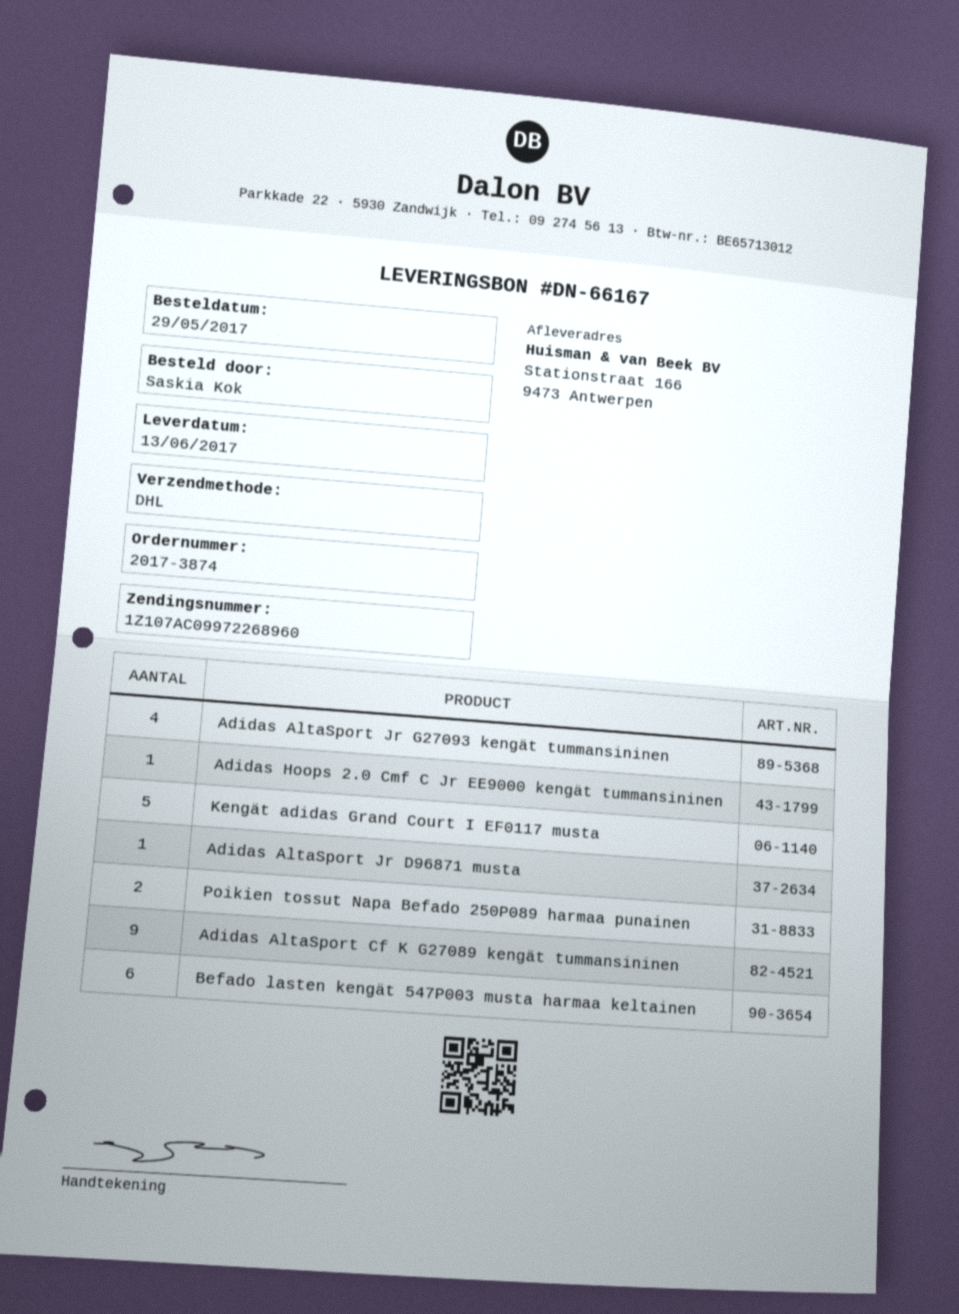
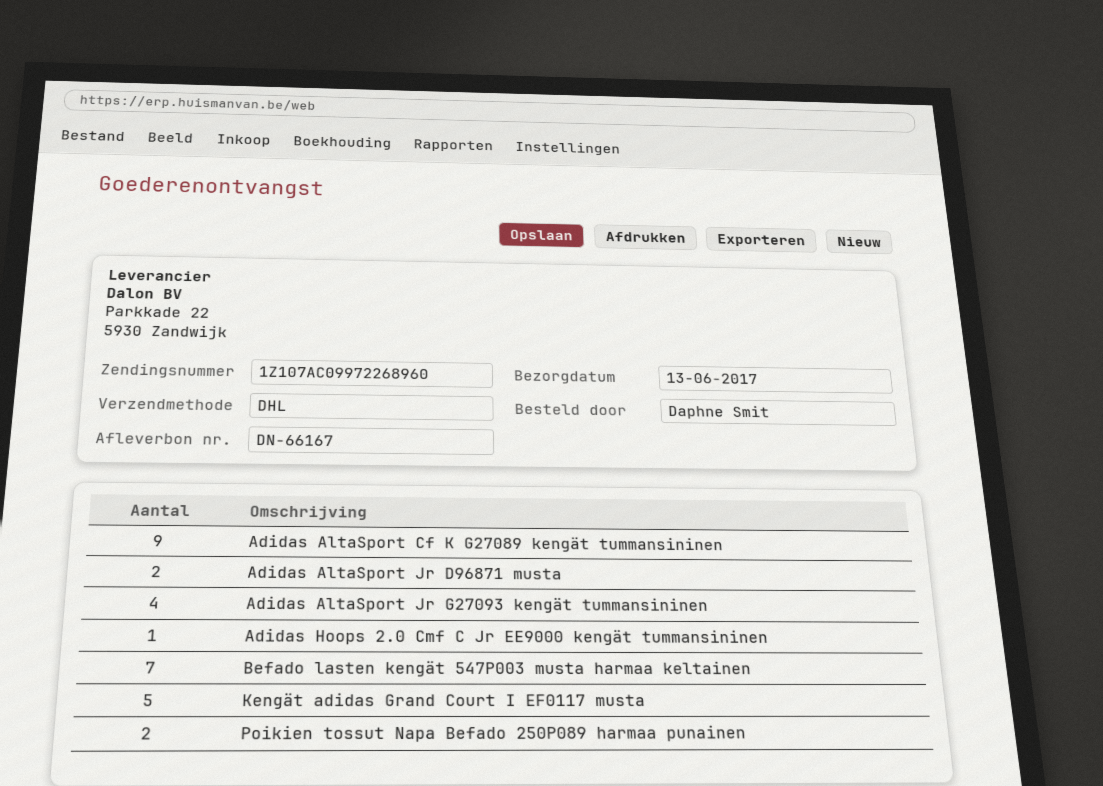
ordered by: Saskia Kok -> Daphne Smit
Adidas AltaSport Jr D96871 musta: 1 -> 2
Befado lasten kengät 547P003 musta harmaa keltainen: 6 -> 7

